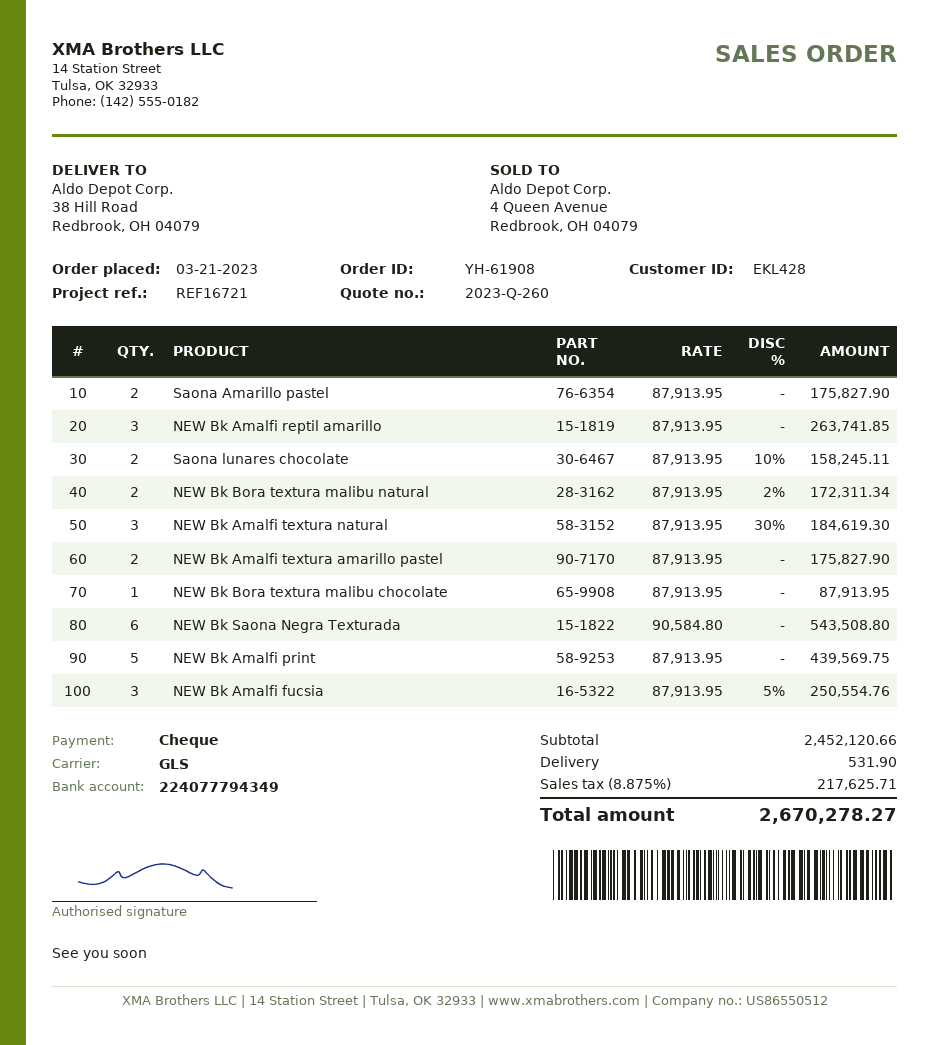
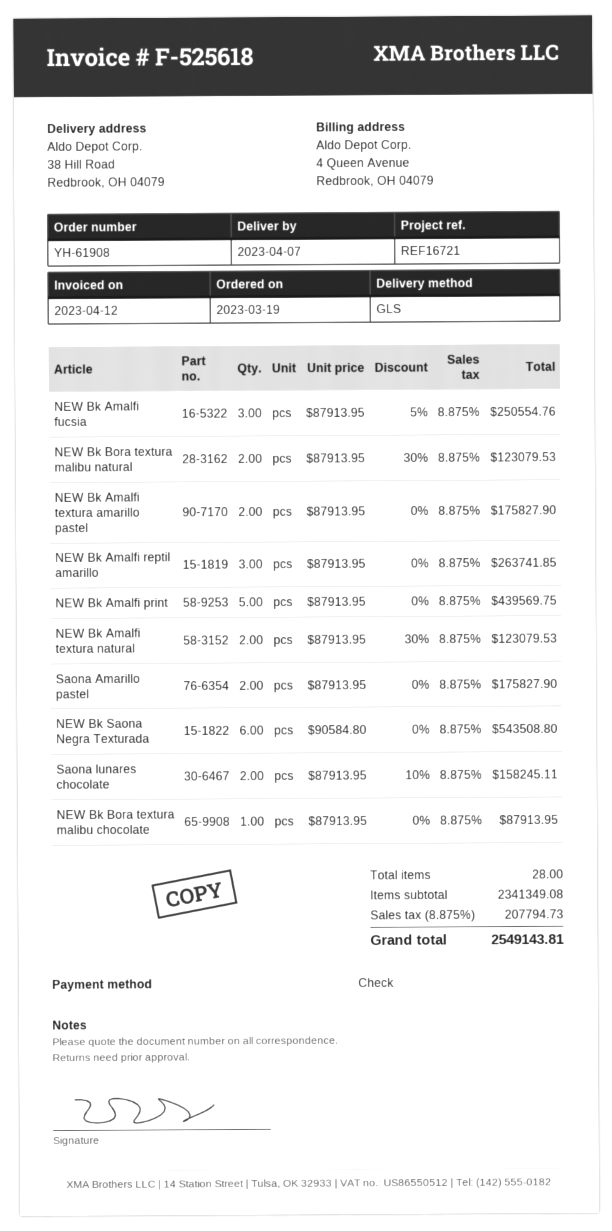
order date: 2023-03-21 -> 2023-03-19
NEW Bk Bora textura malibu natural: 2 x 87913.95 - 2% = 172311.34 -> 2 x 87913.95 - 30% = 123079.53
NEW Bk Amalfi textura natural: 3 x 87913.95 - 30% = 184619.30 -> 2 x 87913.95 - 30% = 123079.53
subtotal: 2452120.66 -> 2341349.08
shipping: 531.90 -> none
tax: 8.875% = 217625.71 -> 8.875% = 207794.73
total: 2670278.27 -> 2549143.81

